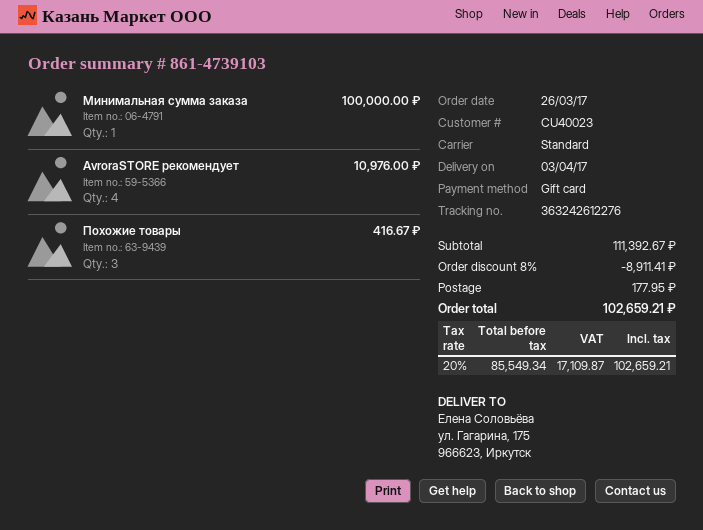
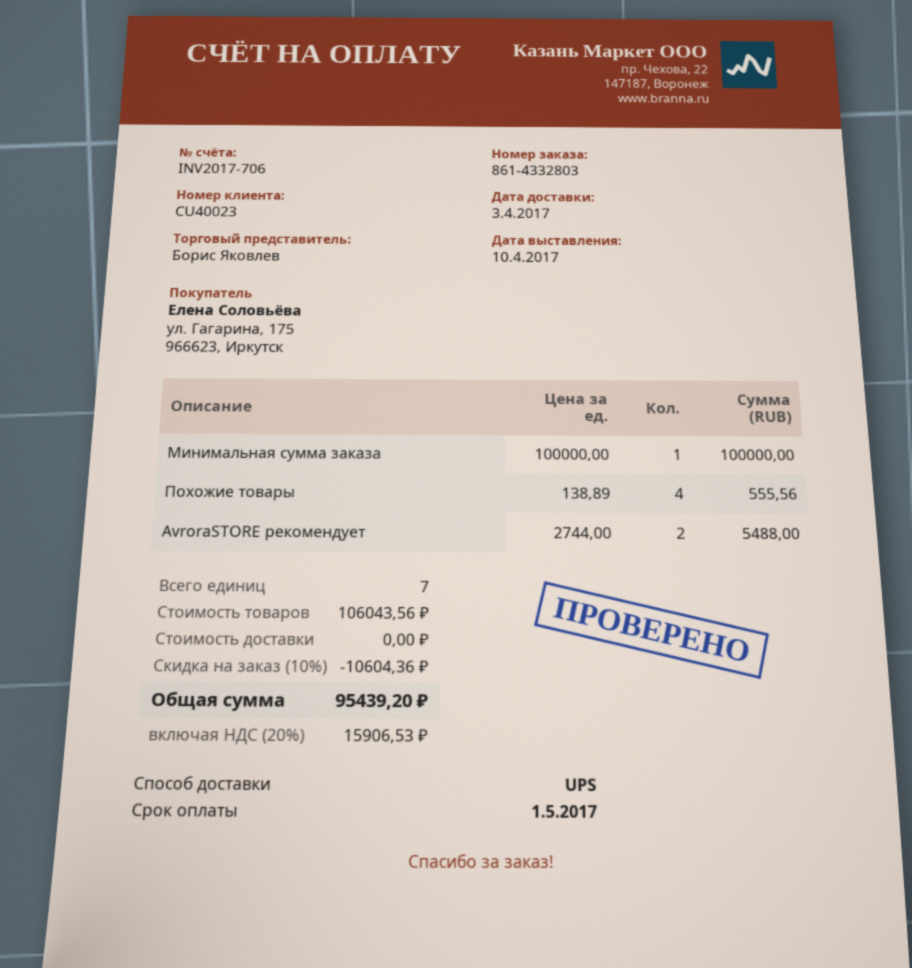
order number: 861-4739103 -> 861-4332803
shipping method: standard -> UPS
AvroraSTORE рекомендует: 4 for 10976.00 -> 2 for 5488.00
Похожие товары: 3 for 416.67 -> 4 for 555.56
subtotal: 111392.67 -> 106043.56
discount: 8% = 8911.41 -> 10% = 10604.36
shipping: 177.95 -> 0.00
tax: 20% = 17109.87 -> 20% = 15906.53
total: 102659.21 -> 95439.20

